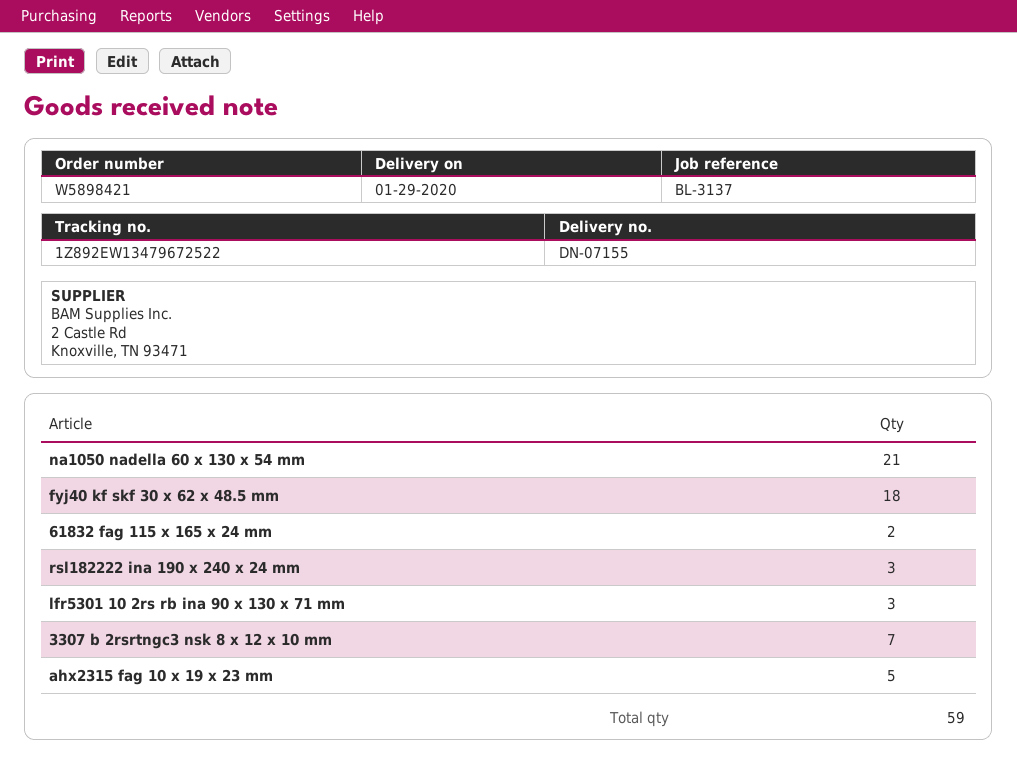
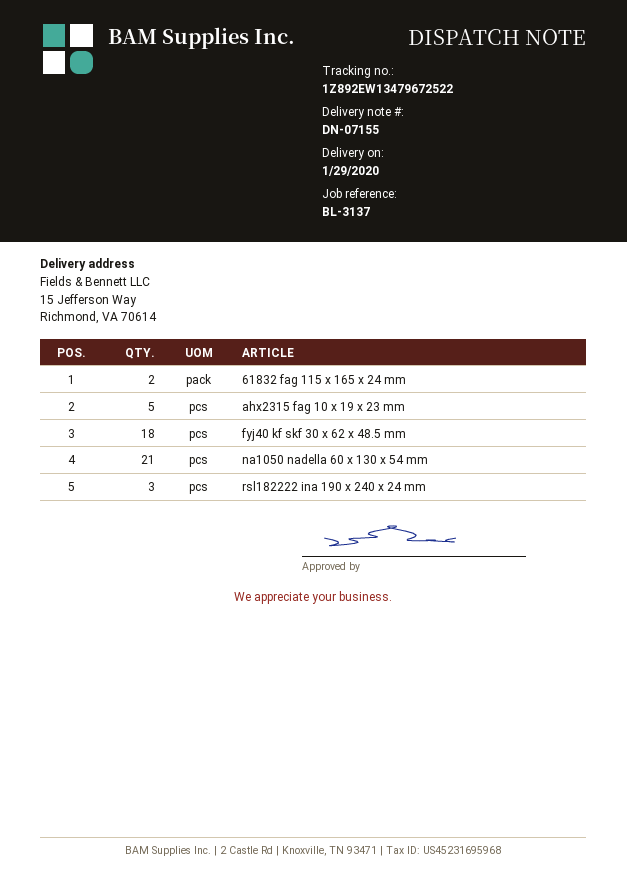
lfr5301 10 2rs rb ina 90 x 130 x 71 mm: 3 -> none
3307 b 2rsrtngc3 nsk 8 x 12 x 10 mm: 7 -> none

